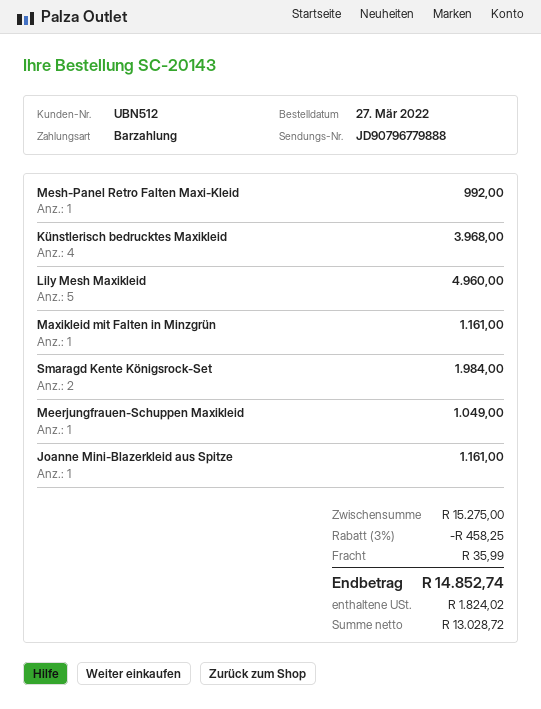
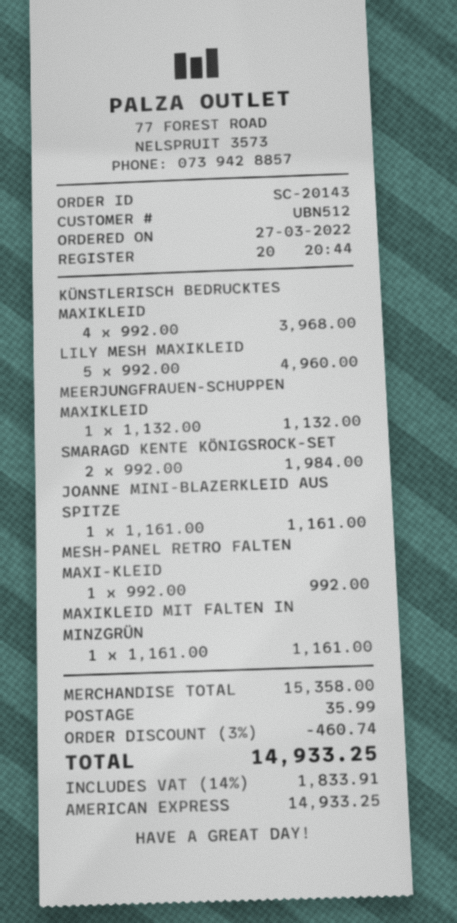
payment method: cash -> American Express
Meerjungfrauen-Schuppen Maxikleid: 1 for 1049.00 -> 1 for 1132.00
subtotal: 15275.00 -> 15358.00
discount: 3% = 458.25 -> 3% = 460.74
tax: 1824.02 -> 1833.91
total: 14852.74 -> 14933.25

